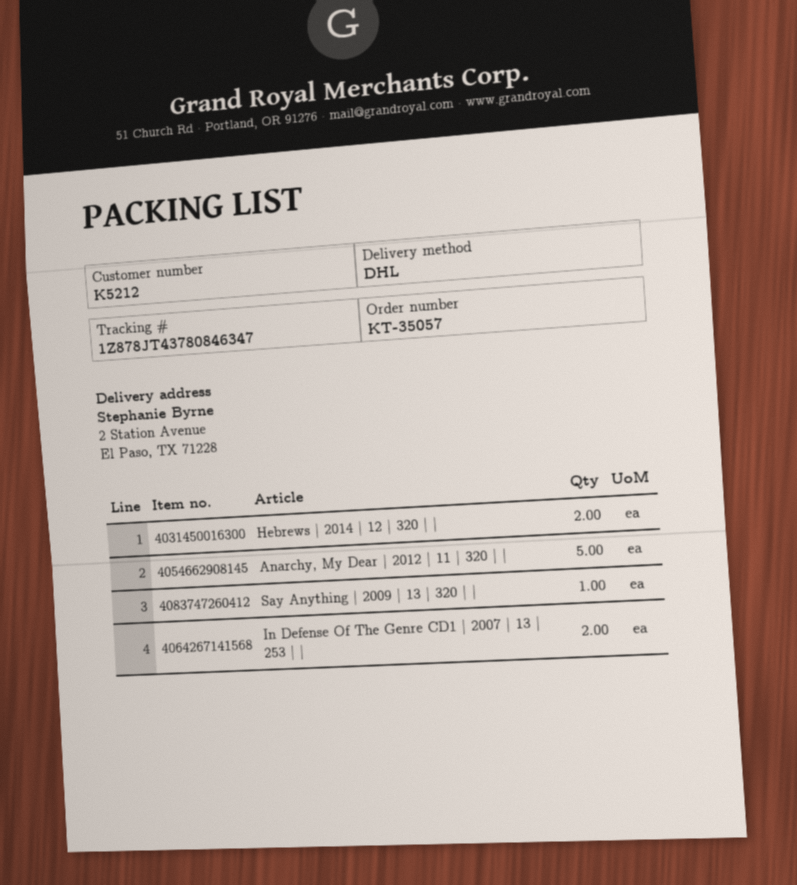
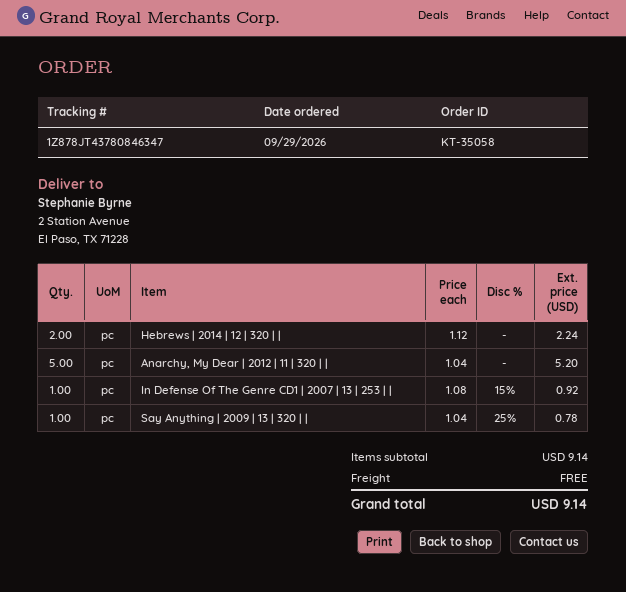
order number: KT-35057 -> KT-35058
In Defense Of The Genre CD1 | 2007 | 13 | 253 | |: 2 -> 1

